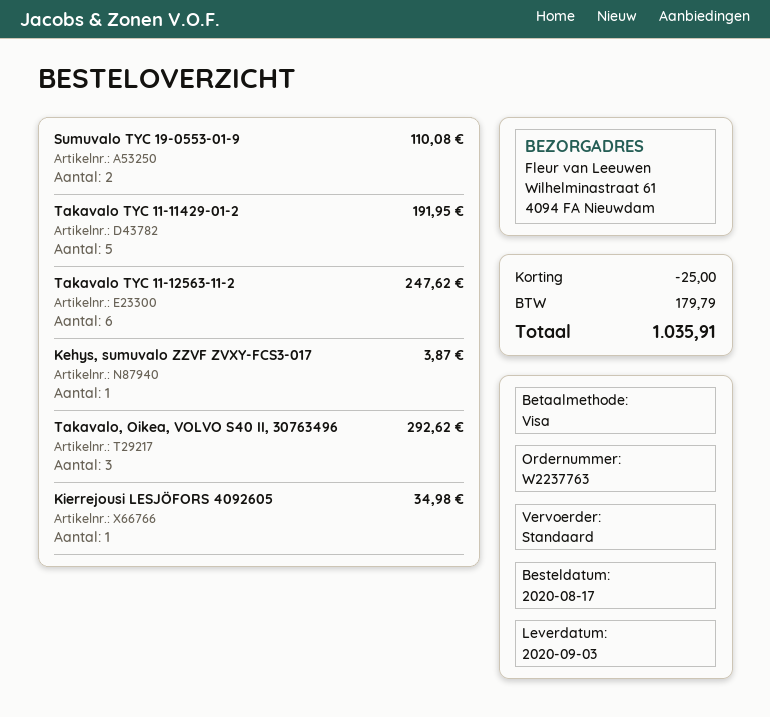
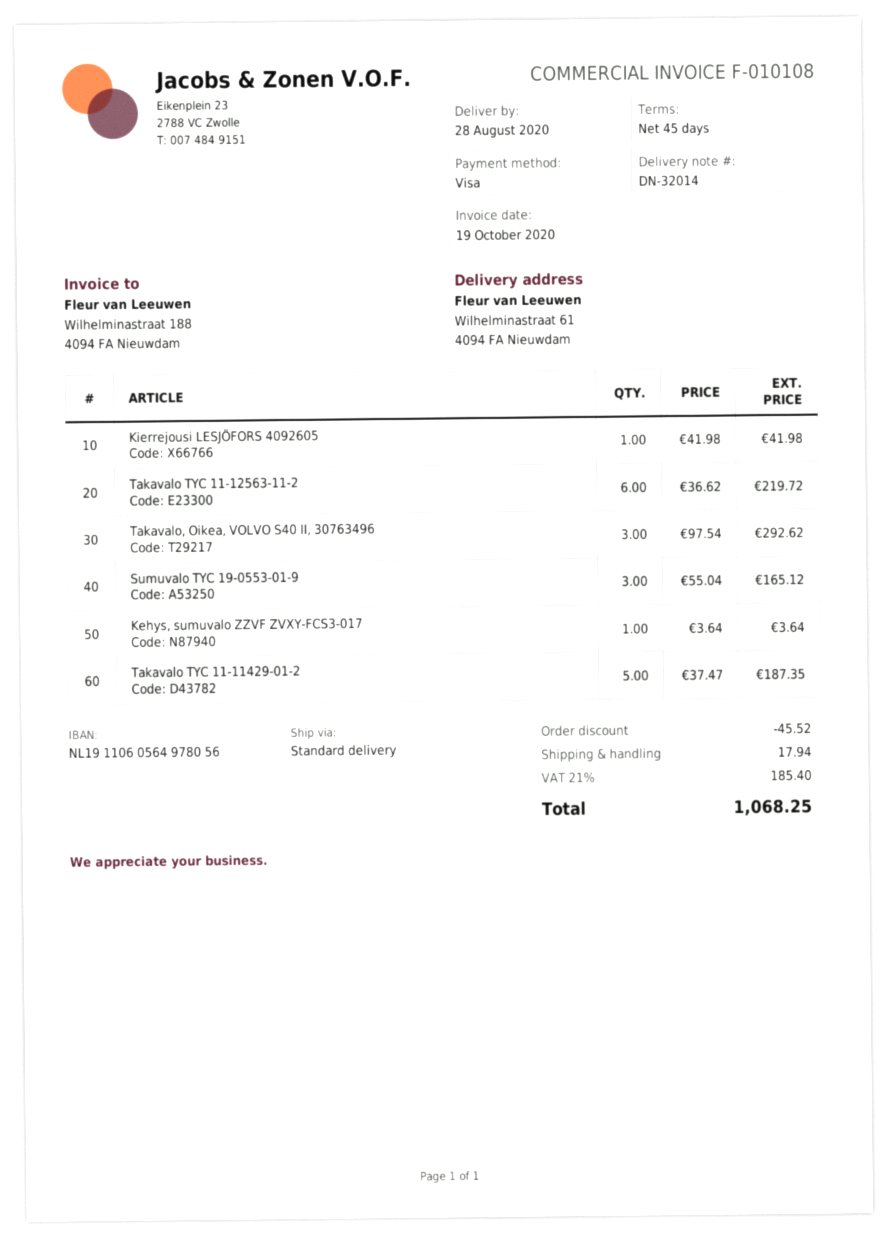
delivery date: 2020-09-03 -> 2020-08-28
Sumuvalo TYC 19-0553-01-9: 2 for 110.08 -> 3 for 165.12
Takavalo TYC 11-11429-01-2: 5 for 191.95 -> 5 for 187.35
Takavalo TYC 11-12563-11-2: 6 for 247.62 -> 6 for 219.72
Kehys, sumuvalo ZZVF ZVXY-FCS3-017: 1 for 3.87 -> 1 for 3.64
Kierrejousi LESJÖFORS 4092605: 1 for 34.98 -> 1 for 41.98
discount: 25.00 -> 45.52
shipping: none -> 17.94
tax: 179.79 -> 185.40
total: 1035.91 -> 1068.25

